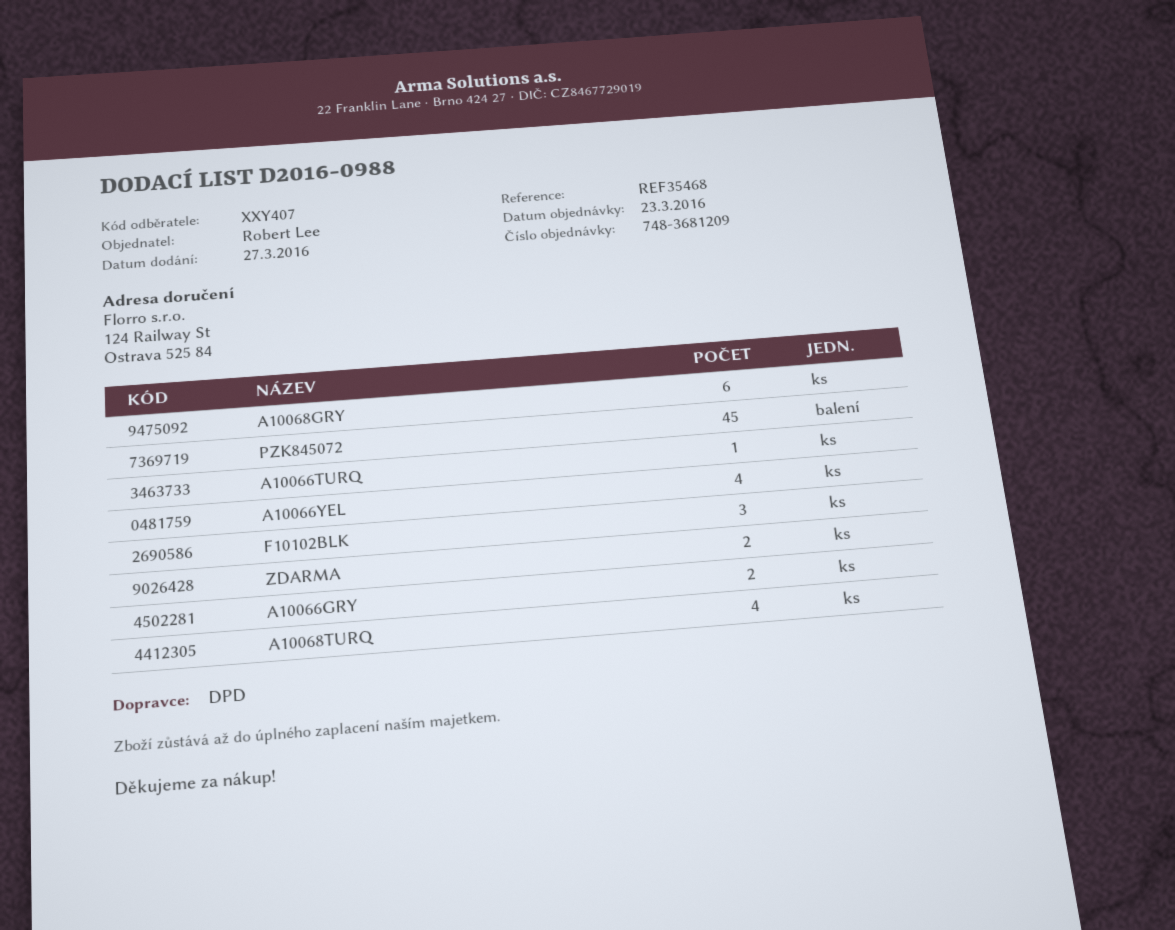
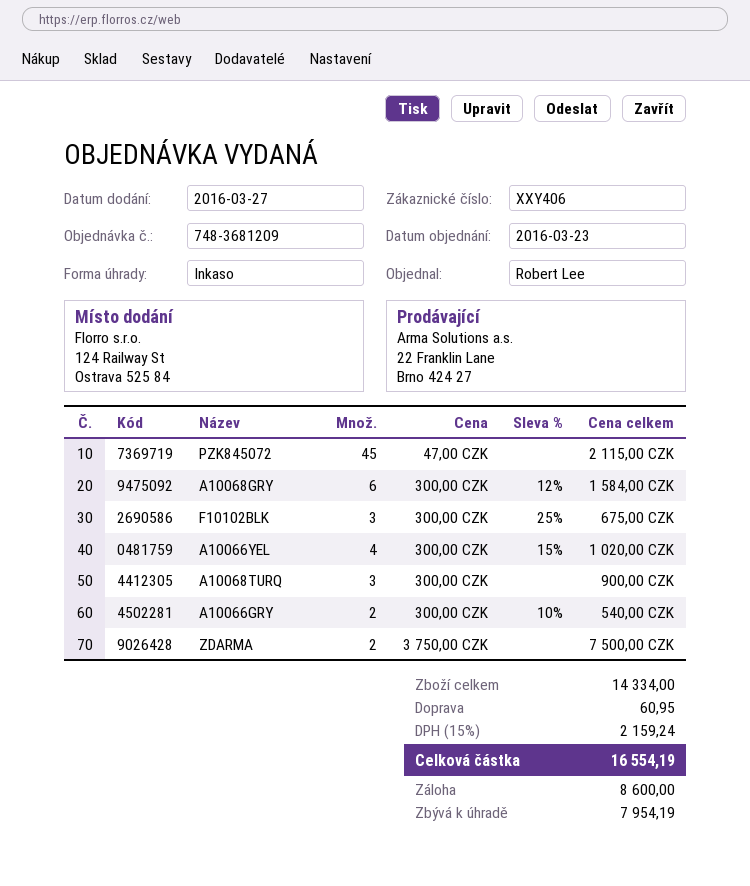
customer number: XXY407 -> XXY406
A10066TURQ: 1 -> none
A10068TURQ: 4 -> 3

